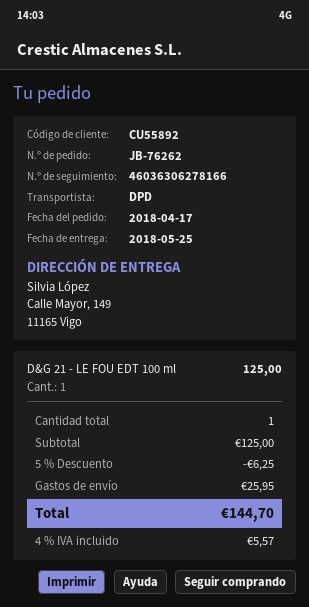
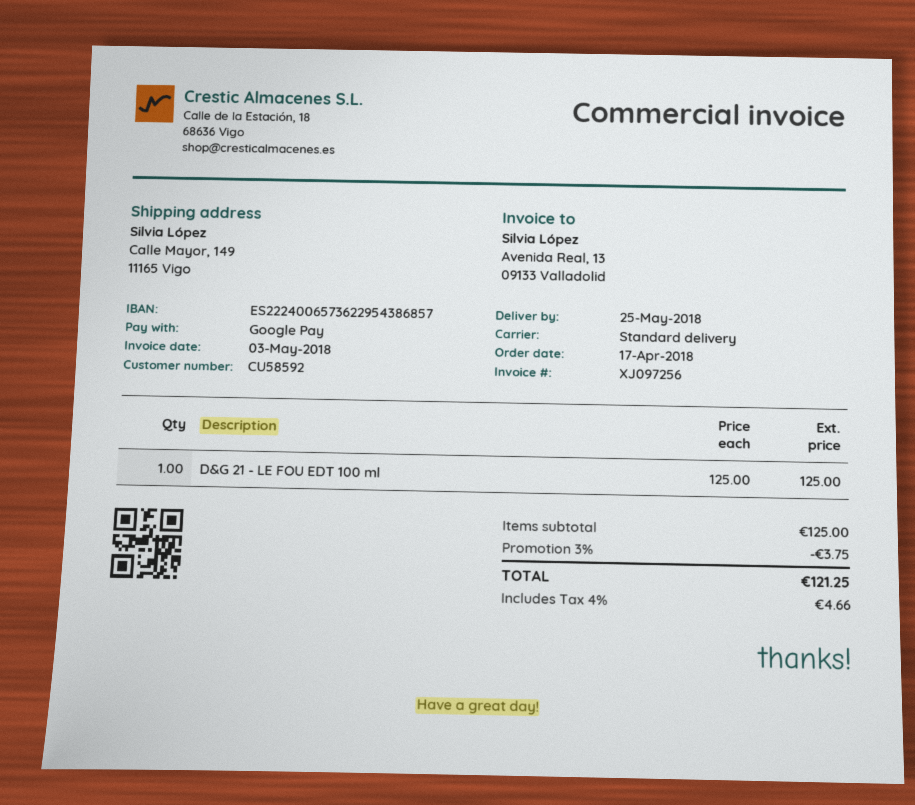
customer number: CU55892 -> CU58592
shipping method: DPD -> standard
discount: 5% = 6.25 -> 3% = 3.75
shipping: 25.95 -> none
tax: 4% = 5.57 -> 4% = 4.66
total: 144.70 -> 121.25

